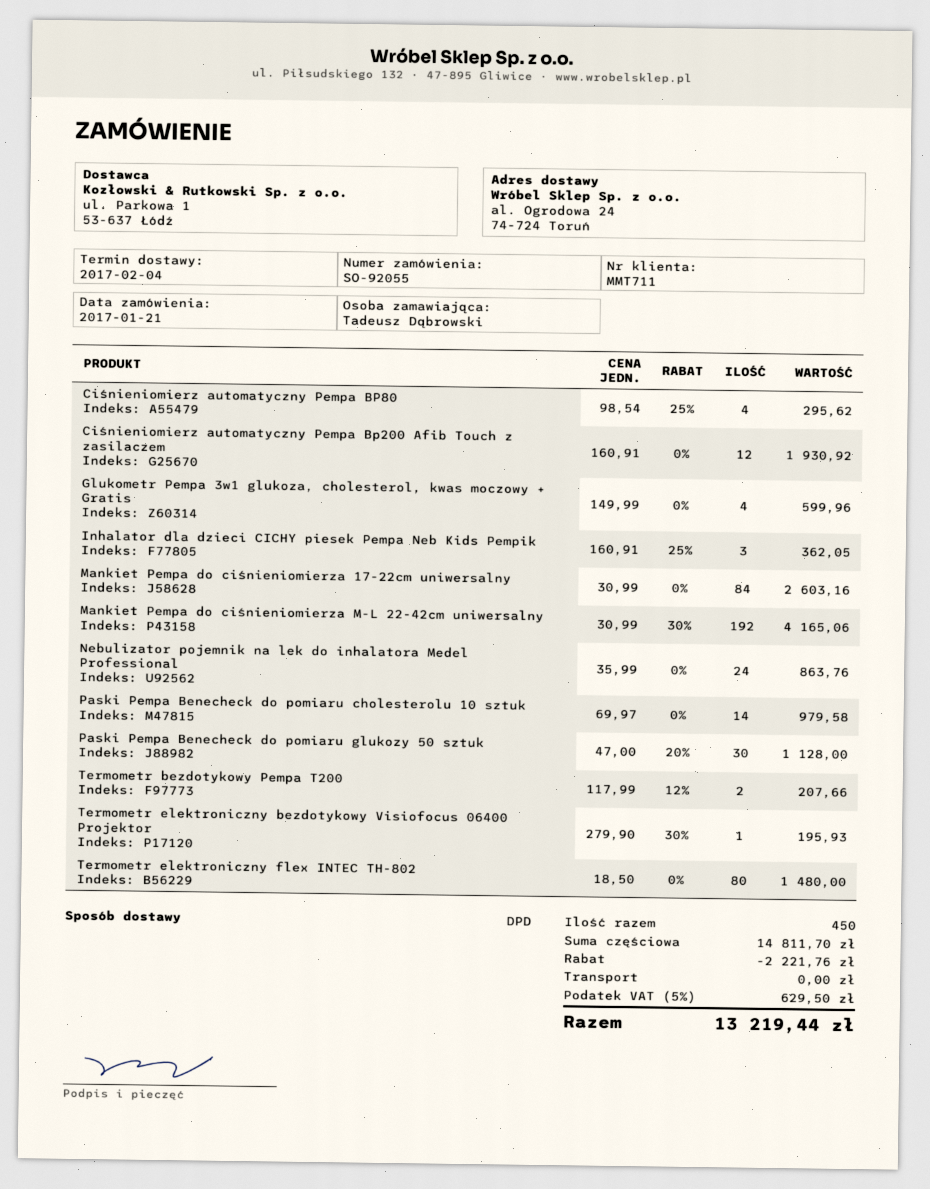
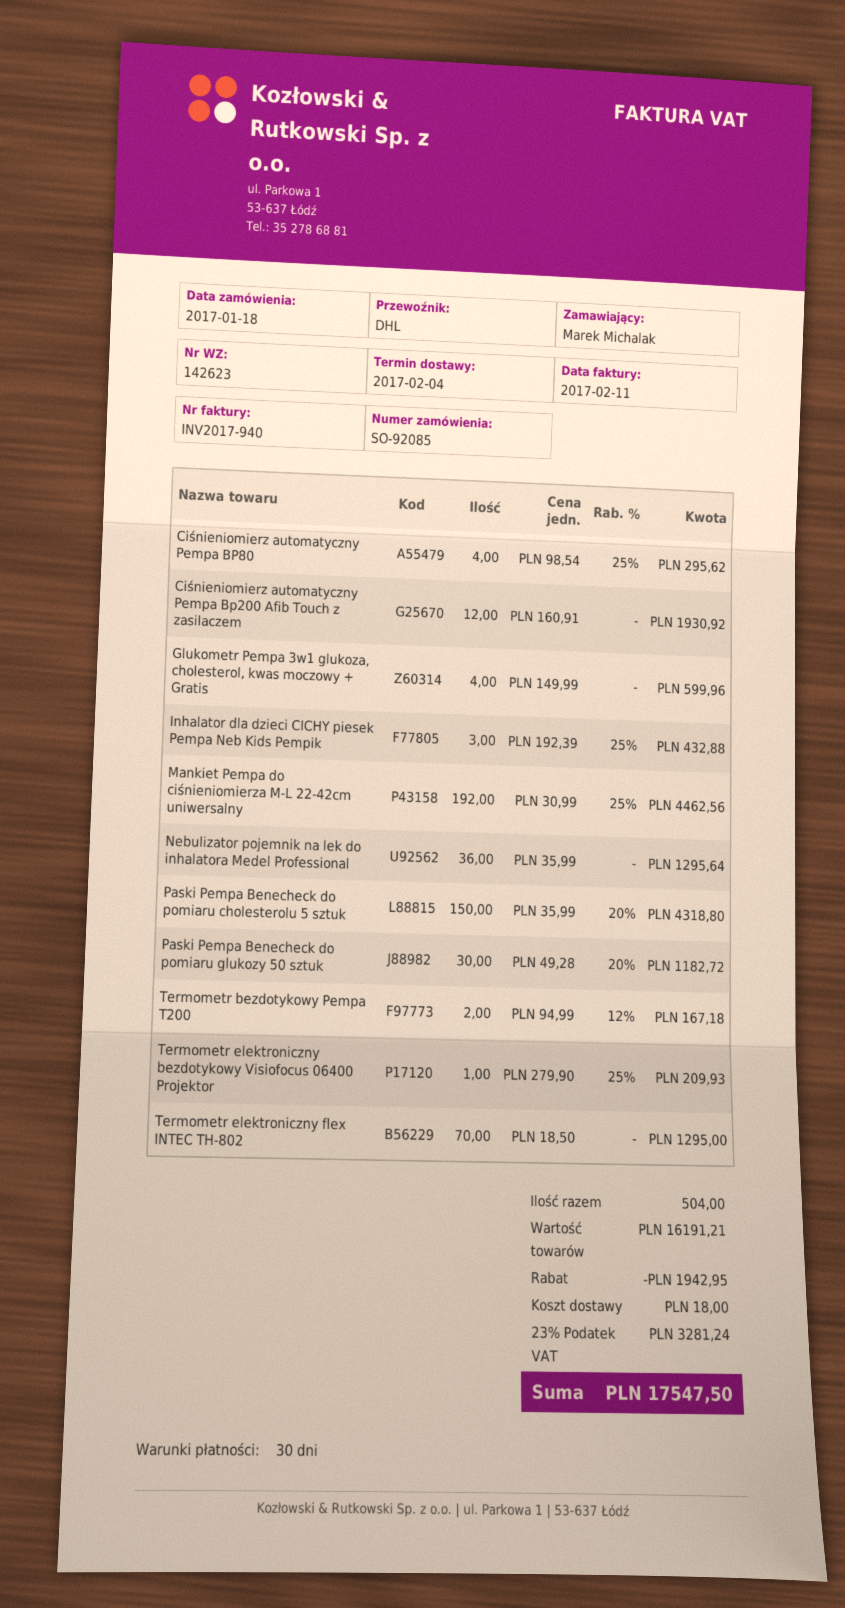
order number: SO-92055 -> SO-92085
order date: 2017-01-21 -> 2017-01-18
ordered by: Tadeusz Dąbrowski -> Marek Michalak
shipping method: DPD -> DHL
Inhalator dla dzieci CICHY piesek Pempa Neb Kids Pempik: 3 x 160.91 - 25% = 362.05 -> 3 x 192.39 - 25% = 432.88
Mankiet Pempa do ciśnieniomierza 17-22cm uniwersalny: 84 x 30.99 = 2603.16 -> none
Mankiet Pempa do ciśnieniomierza M-L 22-42cm uniwersalny: 192 x 30.99 - 30% = 4165.06 -> 192 x 30.99 - 25% = 4462.56
Nebulizator pojemnik na lek do inhalatora Medel Professional: 24 x 35.99 = 863.76 -> 36 x 35.99 = 1295.64
Paski Pempa Benecheck do pomiaru cholesterolu 10 sztuk: 14 x 69.97 = 979.58 -> none
Paski Pempa Benecheck do pomiaru glukozy 50 sztuk: 30 x 47.00 - 20% = 1128.00 -> 30 x 49.28 - 20% = 1182.72
Termometr bezdotykowy Pempa T200: 2 x 117.99 - 12% = 207.66 -> 2 x 94.99 - 12% = 167.18
Termometr elektroniczny bezdotykowy Visiofocus 06400 Projektor: 1 x 279.90 - 30% = 195.93 -> 1 x 279.90 - 25% = 209.93
Termometr elektroniczny flex INTEC TH-802: 80 x 18.50 = 1480.00 -> 70 x 18.50 = 1295.00
Paski Pempa Benecheck do pomiaru cholesterolu 5 sztuk: none -> 150 x 35.99 - 20% = 4318.80
total quantity: 450 -> 504
subtotal: 14811.70 -> 16191.21
discount: 2221.76 -> 1942.95
shipping: 0.00 -> 18.00
tax: 5% = 629.50 -> 23% = 3281.24
total: 13219.44 -> 17547.50

